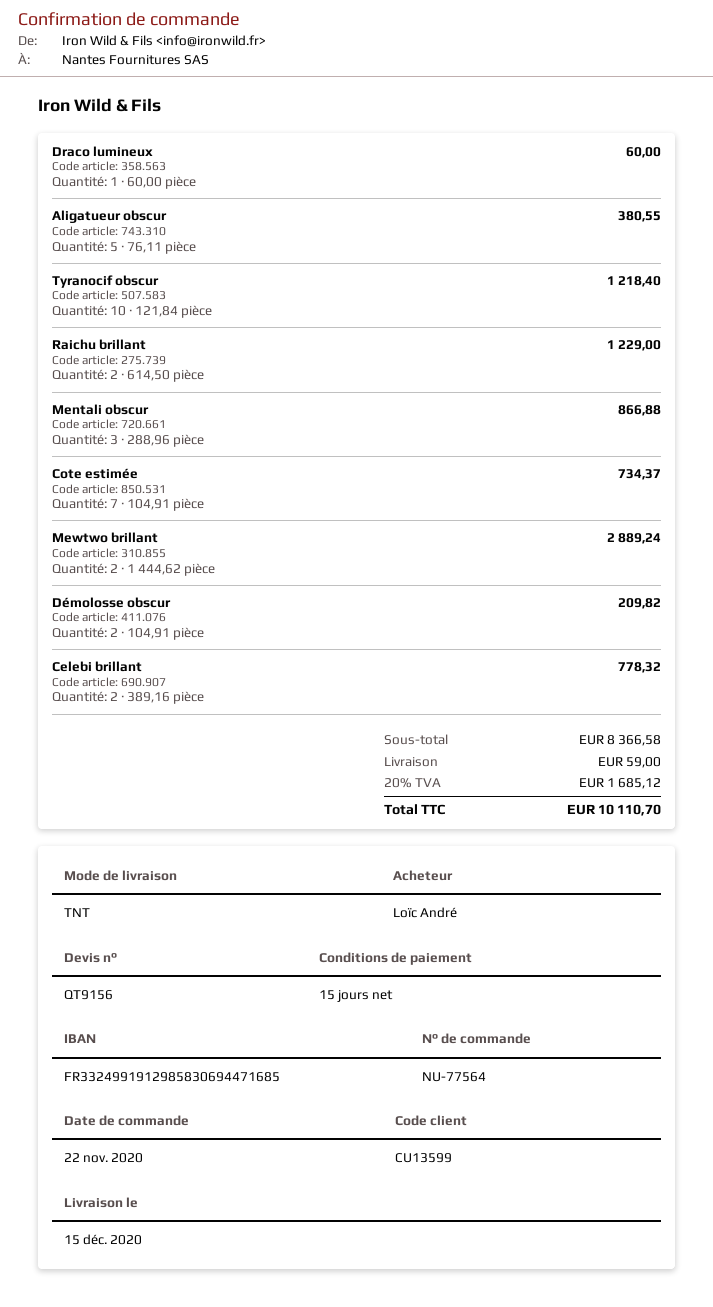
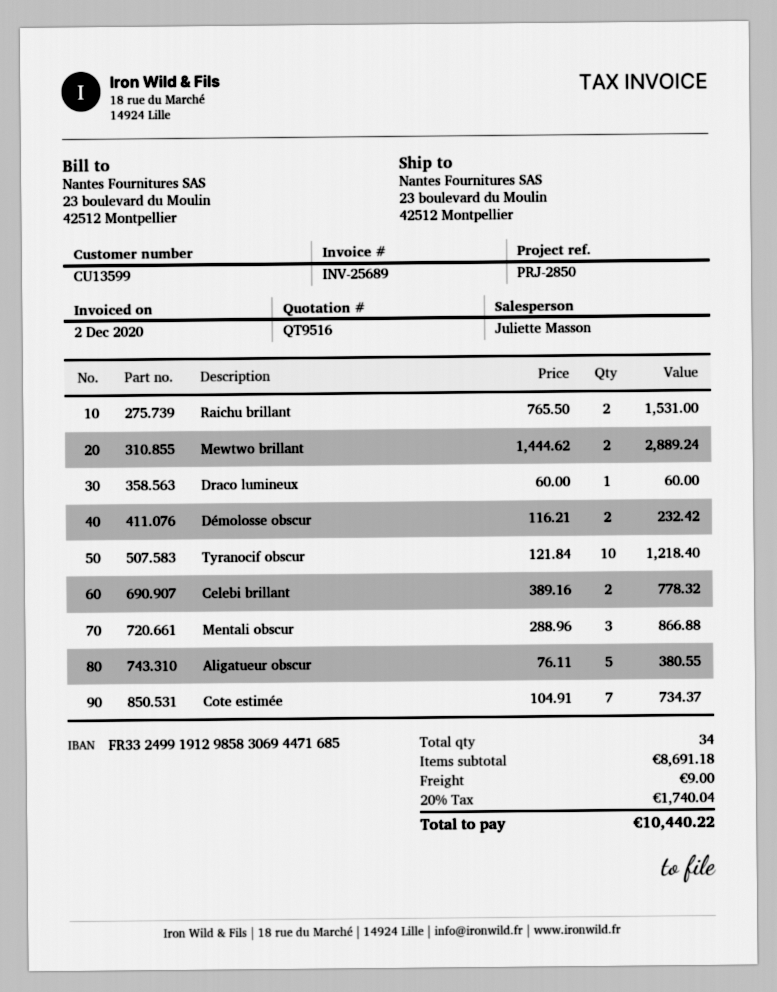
quote number: QT9156 -> QT9516
Raichu brillant: 2 x 614.50 = 1229.00 -> 2 x 765.50 = 1531.00
Démolosse obscur: 2 x 104.91 = 209.82 -> 2 x 116.21 = 232.42
subtotal: 8366.58 -> 8691.18
shipping: 59.00 -> 9.00
tax: 20% = 1685.12 -> 20% = 1740.04
total: 10110.70 -> 10440.22

